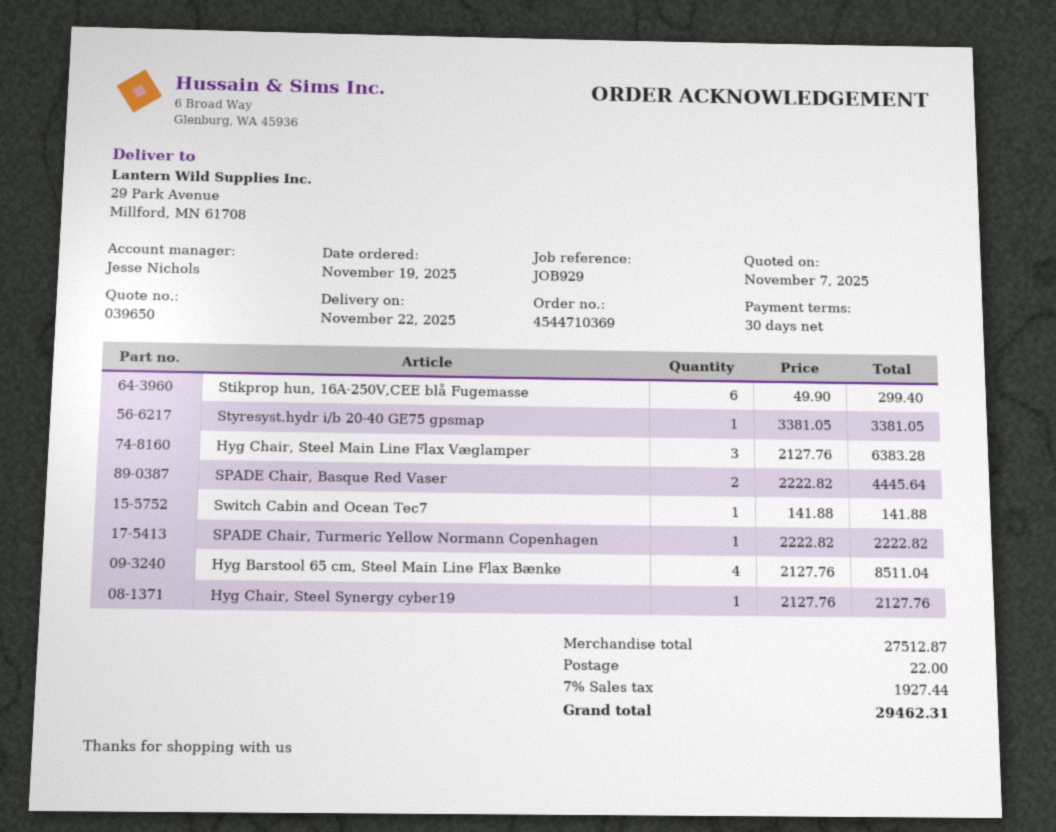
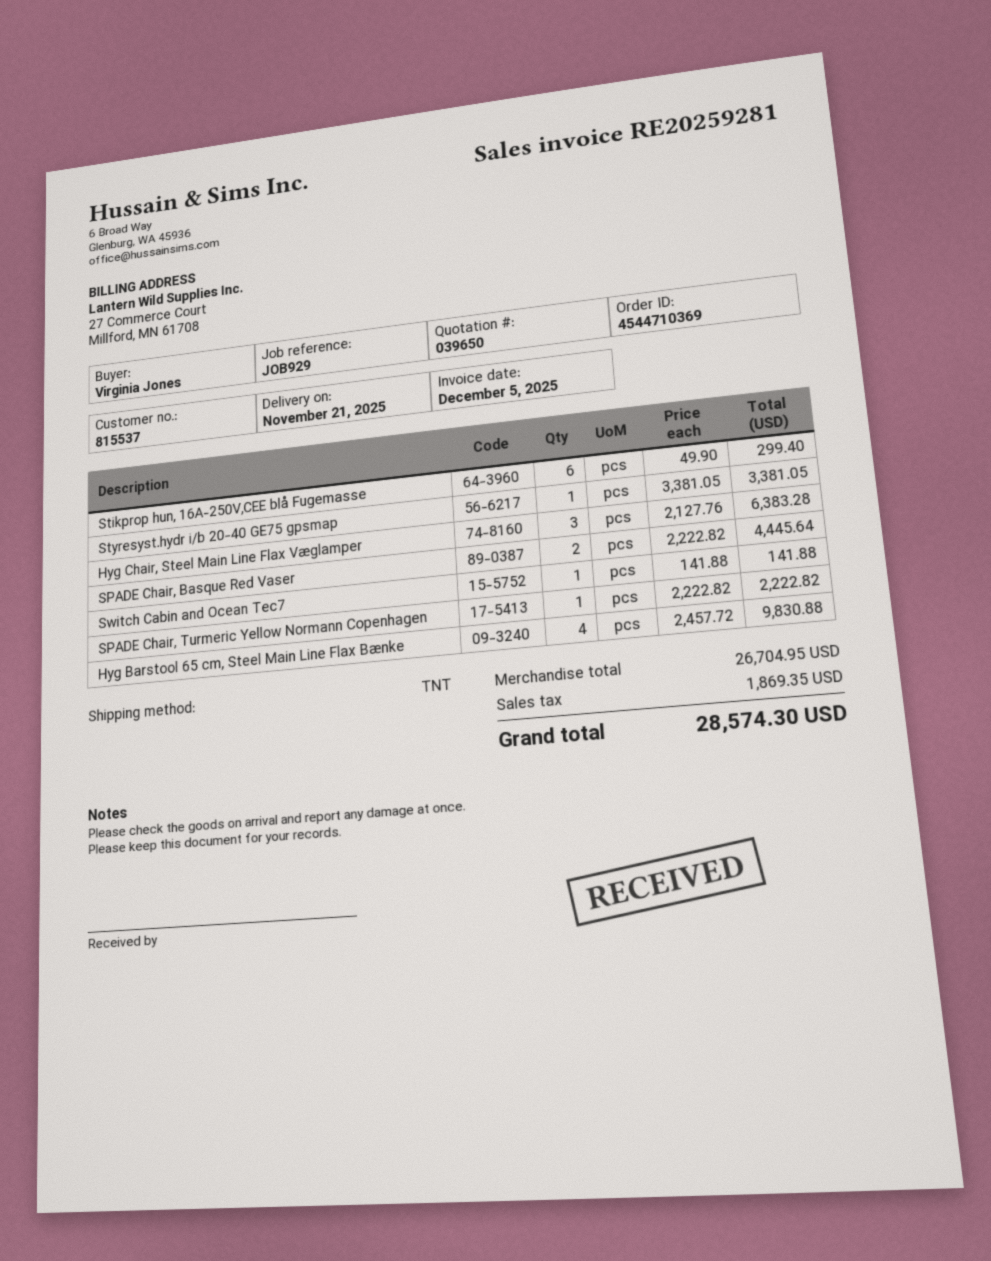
delivery date: 2025-11-22 -> 2025-11-21
Hyg Barstool 65 cm, Steel Main Line Flax Bænke: 4 x 2127.76 = 8511.04 -> 4 x 2457.72 = 9830.88
Hyg Chair, Steel Synergy cyber19: 1 x 2127.76 = 2127.76 -> none
subtotal: 27512.87 -> 26704.95
shipping: 22.00 -> none
tax: 1927.44 -> 1869.35
total: 29462.31 -> 28574.30

